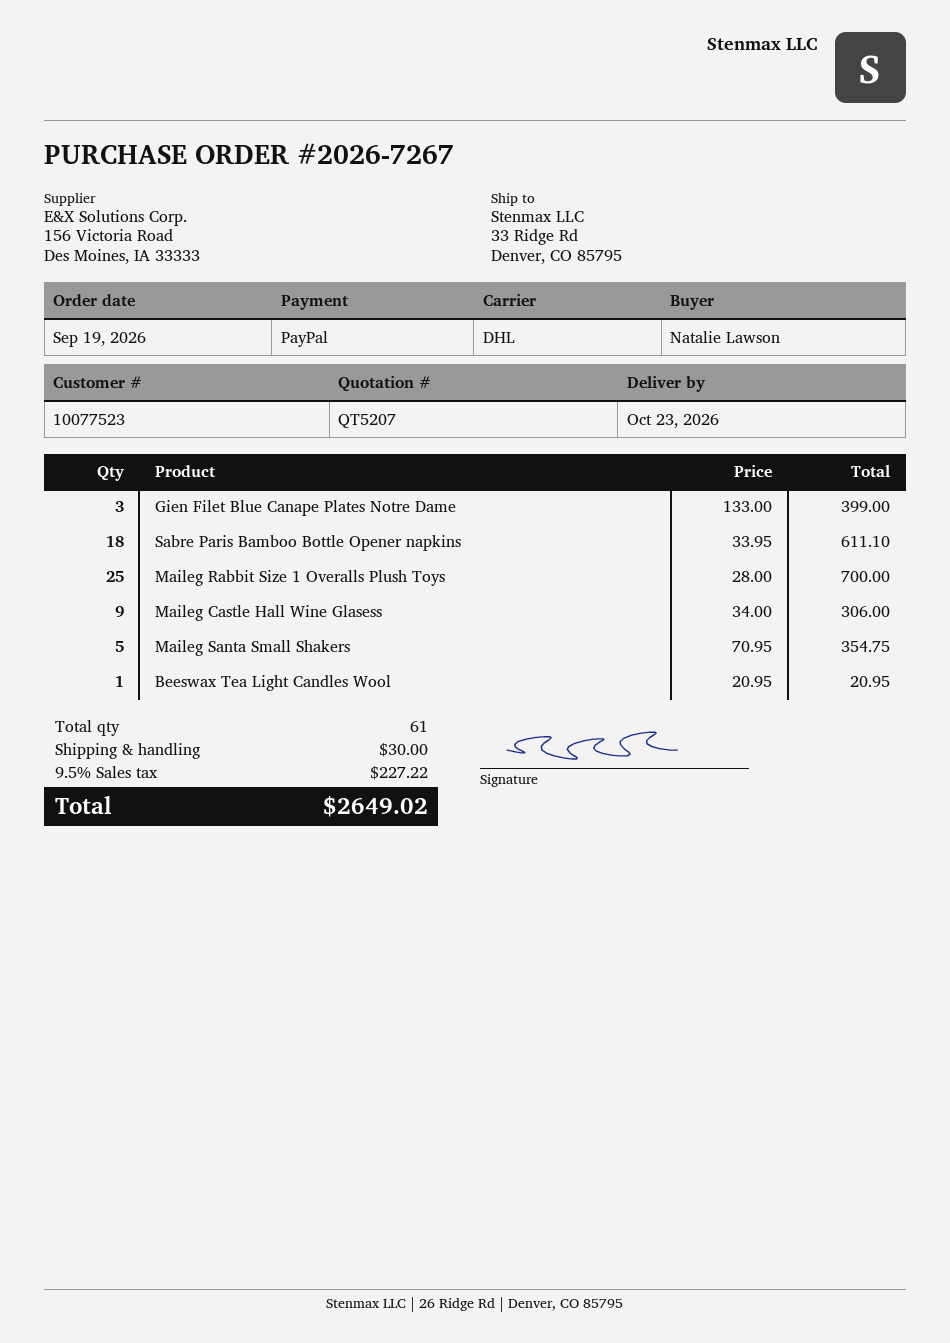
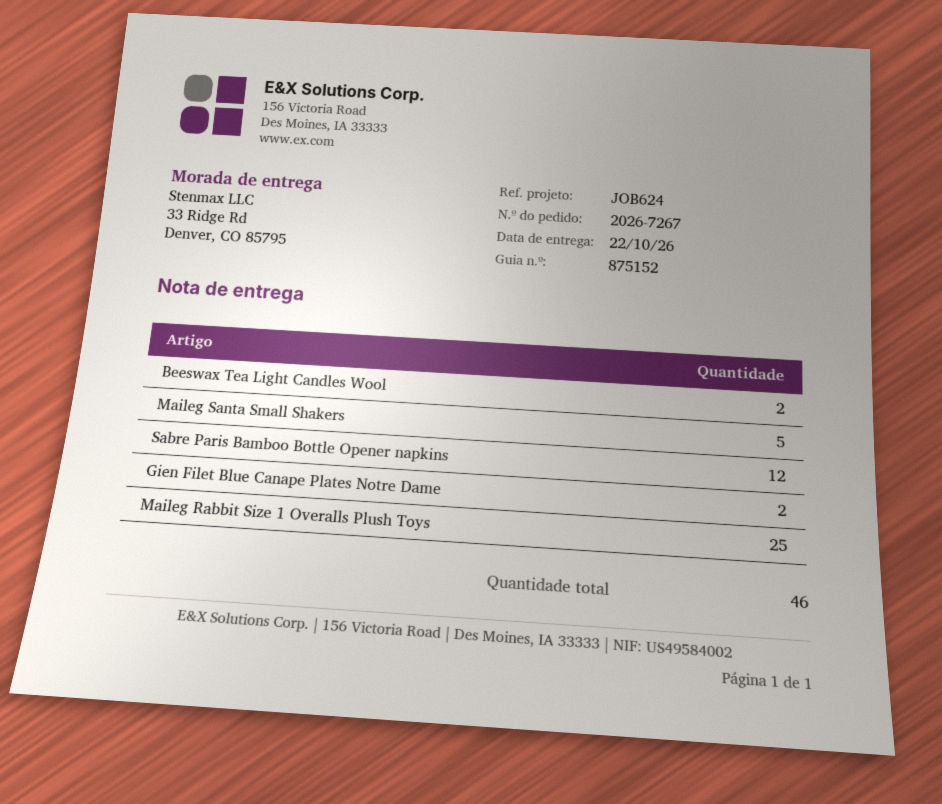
delivery date: 2026-10-23 -> 2026-10-22
Gien Filet Blue Canape Plates Notre Dame: 3 -> 2
Sabre Paris Bamboo Bottle Opener napkins: 18 -> 12
Maileg Castle Hall Wine Glasess: 9 -> none
Beeswax Tea Light Candles Wool: 1 -> 2
total quantity: 61 -> 46

